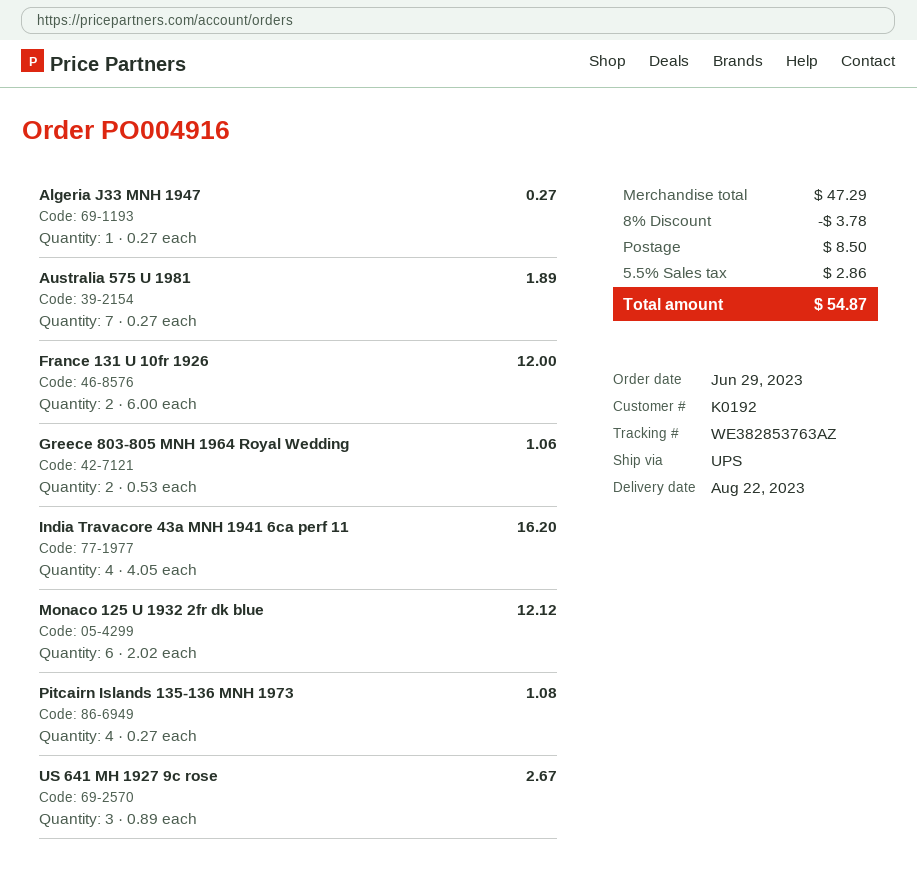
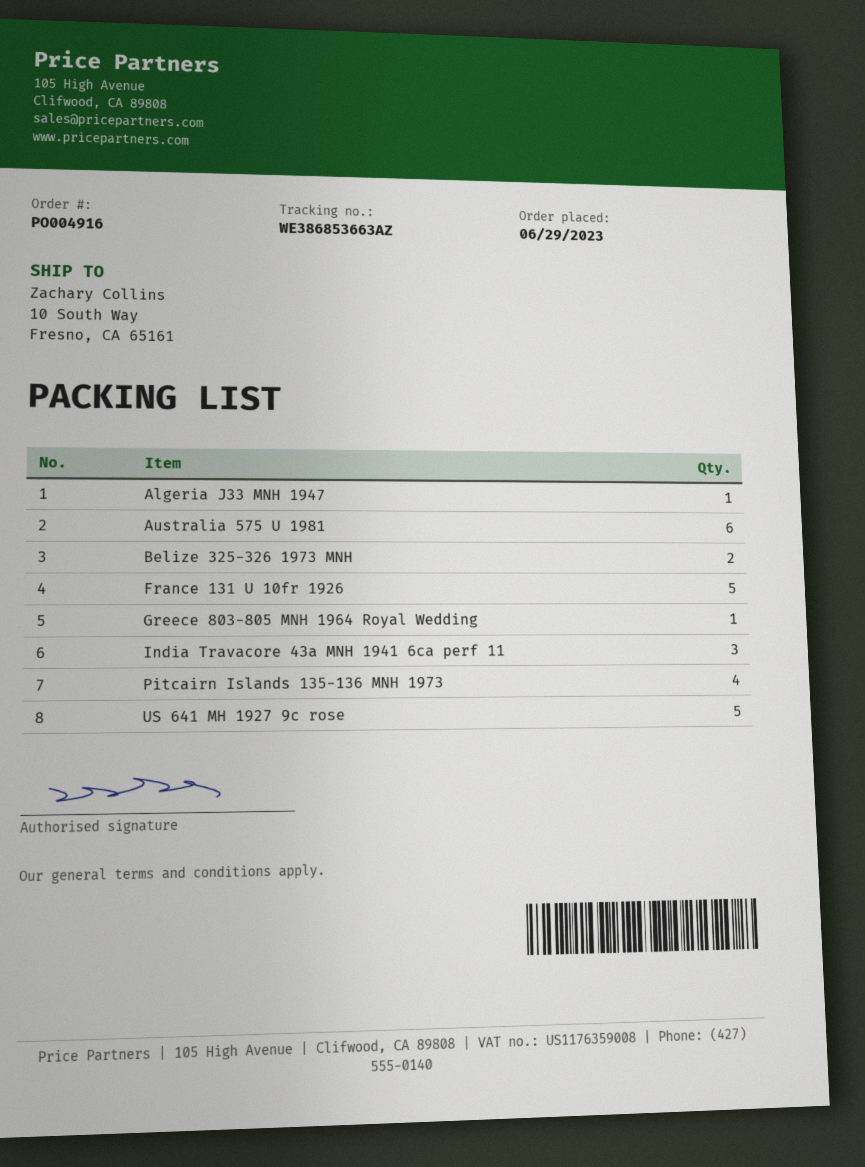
tracking number: WE382853763AZ -> WE386853663AZ
Australia 575 U 1981: 7 -> 6
France 131 U 10fr 1926: 2 -> 5
Greece 803-805 MNH 1964 Royal Wedding: 2 -> 1
India Travacore 43a MNH 1941 6ca perf 11: 4 -> 3
Monaco 125 U 1932 2fr dk blue: 6 -> none
US 641 MH 1927 9c rose: 3 -> 5
Belize 325-326 1973 MNH: none -> 2

